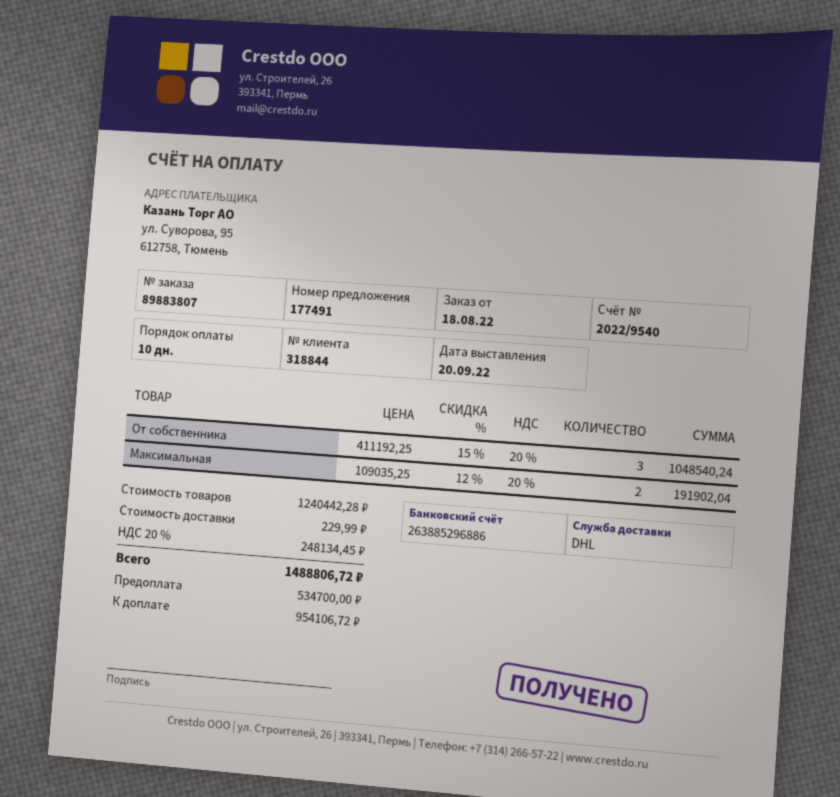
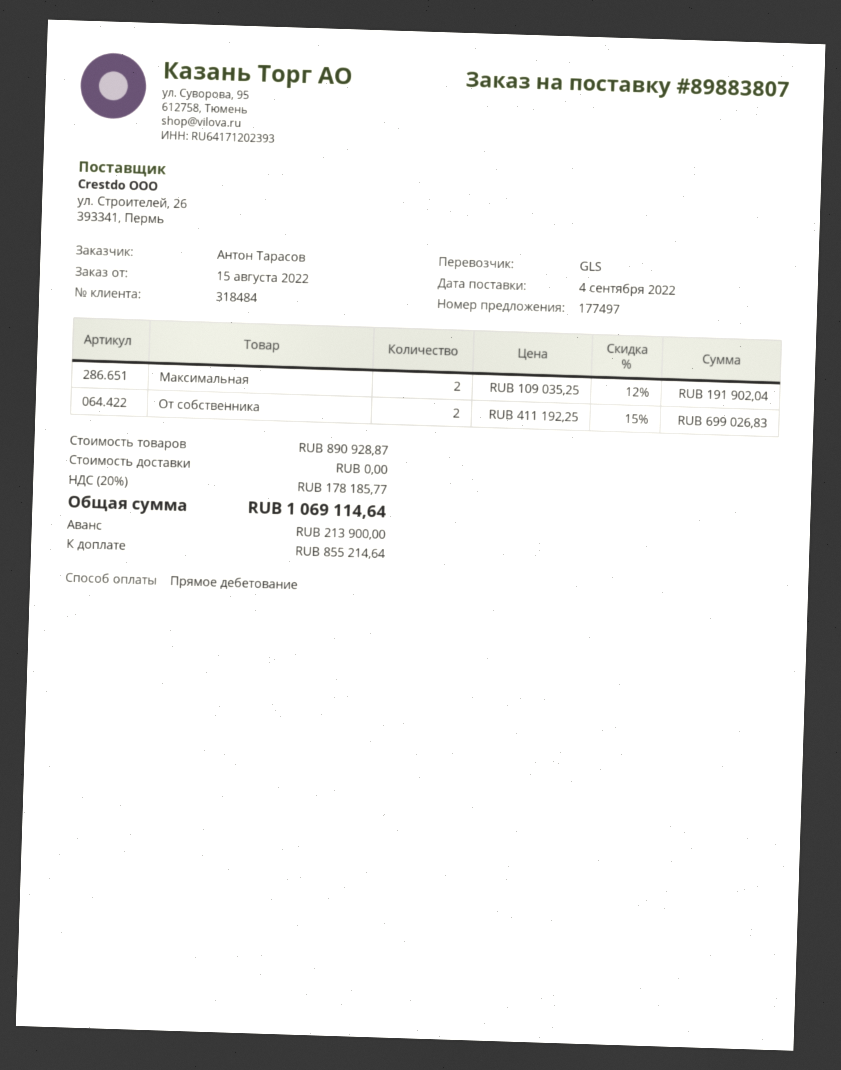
quote number: 177491 -> 177497
order date: 2022-08-18 -> 2022-08-15
customer number: 318844 -> 318484
shipping method: DHL -> GLS
От собственника: 3 x 411192.25 - 15% = 1048540.24 -> 2 x 411192.25 - 15% = 699026.83
subtotal: 1240442.28 -> 890928.87
shipping: 229.99 -> 0.00
tax: 20% = 248134.45 -> 20% = 178185.77
total: 1488806.72 -> 1069114.64
deposit: 534700.00 -> 213900.00
balance: 954106.72 -> 855214.64

